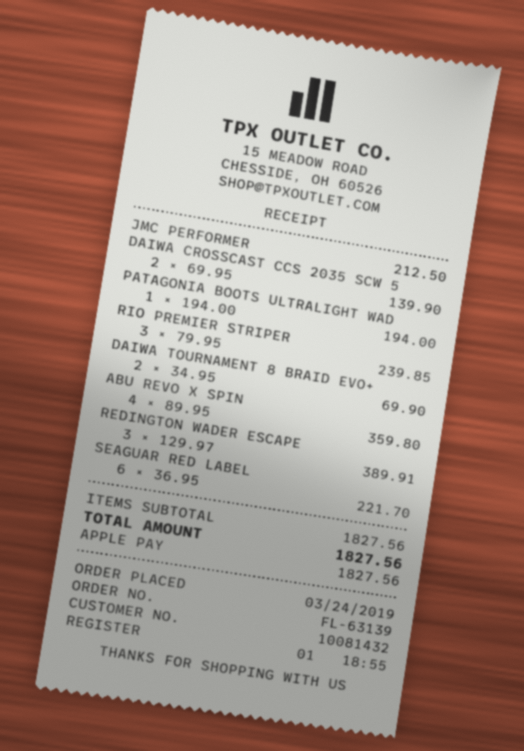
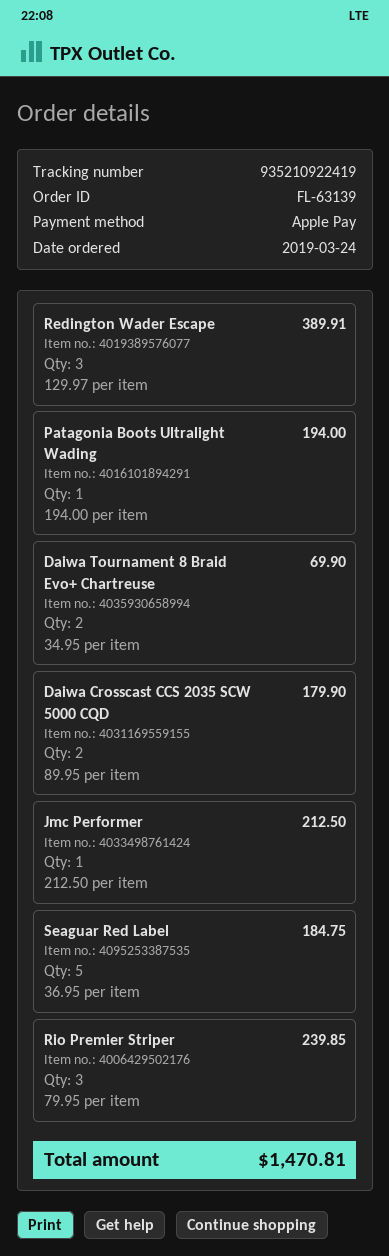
DAIWA CROSSCAST CCS 2035 SCW 5: 2 x 69.95 = 139.90 -> 2 x 89.95 = 179.90
ABU REVO X SPIN: 4 x 89.95 = 359.80 -> none
SEAGUAR RED LABEL: 6 x 36.95 = 221.70 -> 5 x 36.95 = 184.75
total: 1827.56 -> 1470.81

